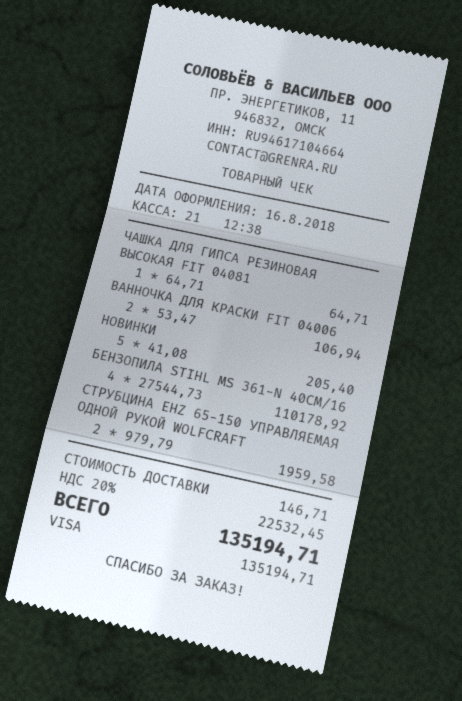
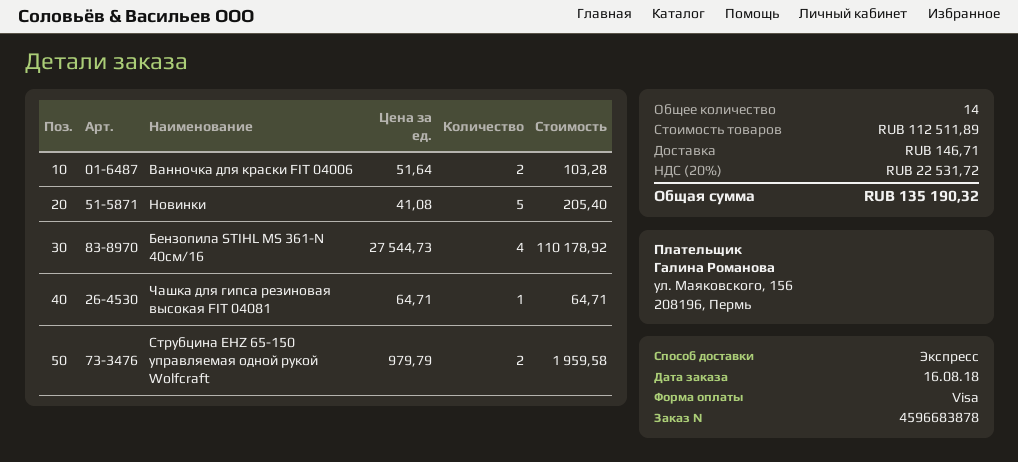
ВАННОЧКА ДЛЯ КРАСКИ FIT 04006: 2 x 53.47 = 106.94 -> 2 x 51.64 = 103.28
tax: 20% = 22532.45 -> 20% = 22531.72
total: 135194.71 -> 135190.32

